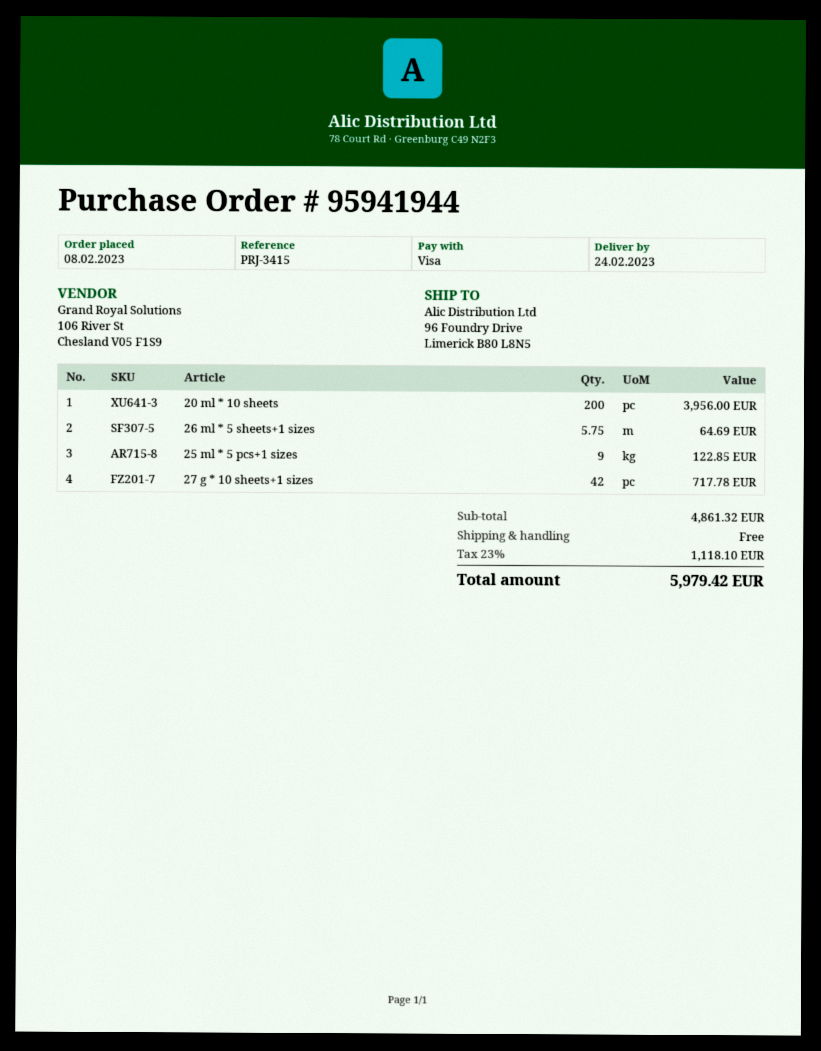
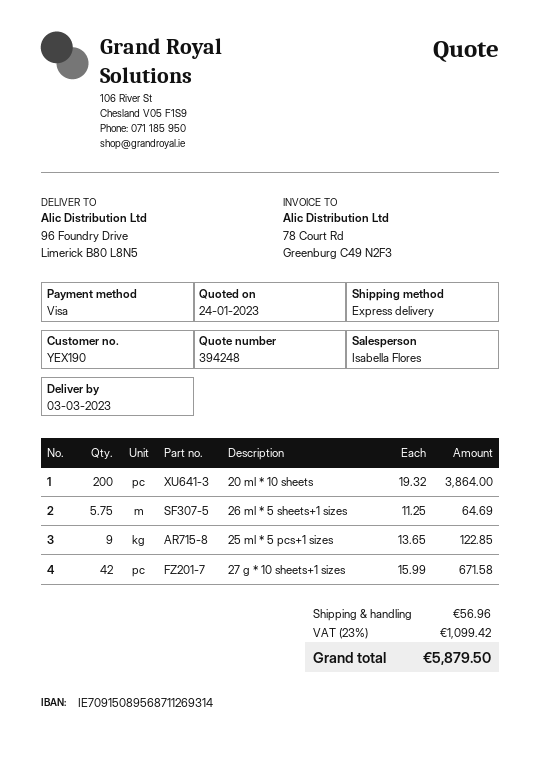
delivery date: 2023-02-24 -> 2023-03-03
20 ml * 10 sheets: 200 for 3956.00 -> 200 for 3864.00
27 g * 10 sheets+1 sizes: 42 for 717.78 -> 42 for 671.58
shipping: 0.00 -> 56.96
tax: 23% = 1118.10 -> 23% = 1099.42
total: 5979.42 -> 5879.50

